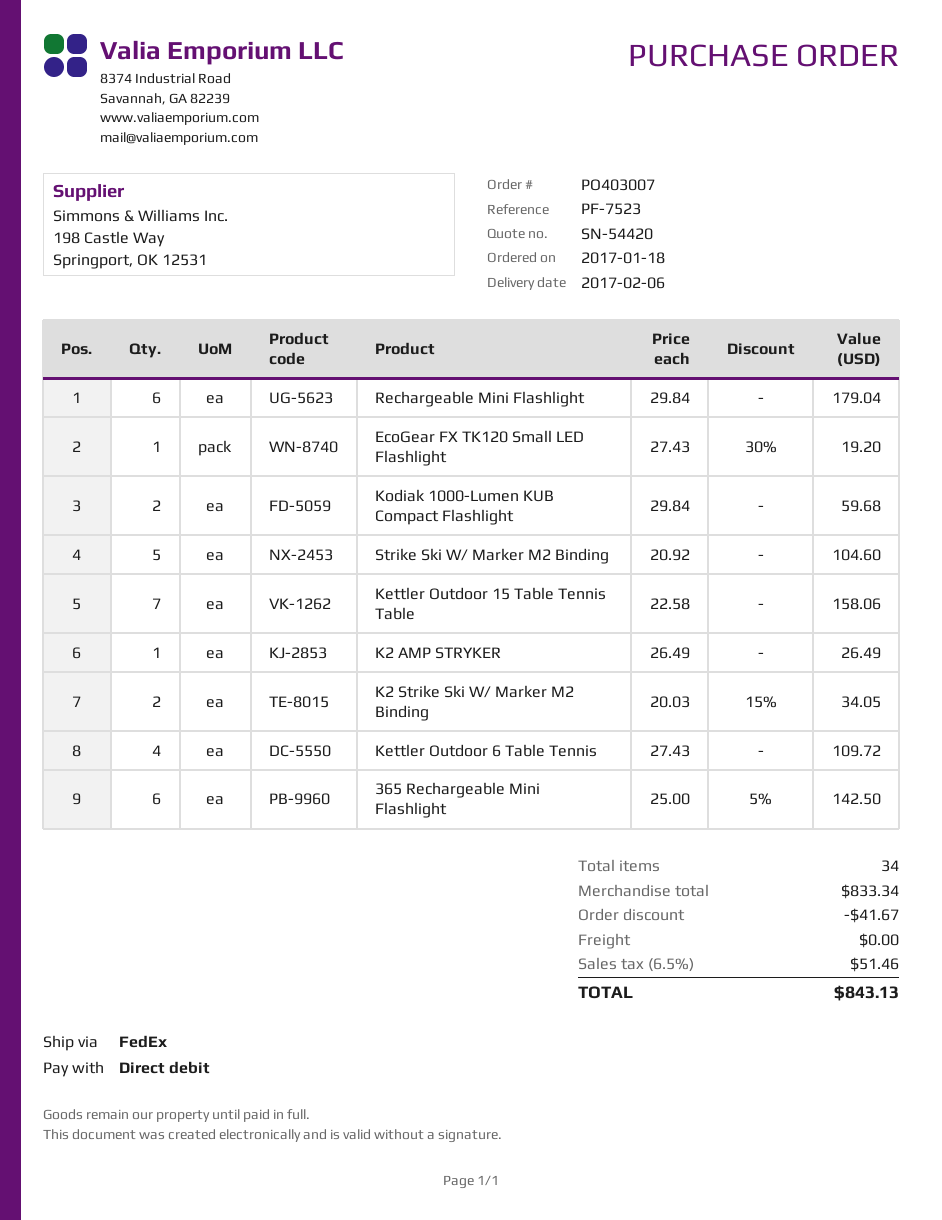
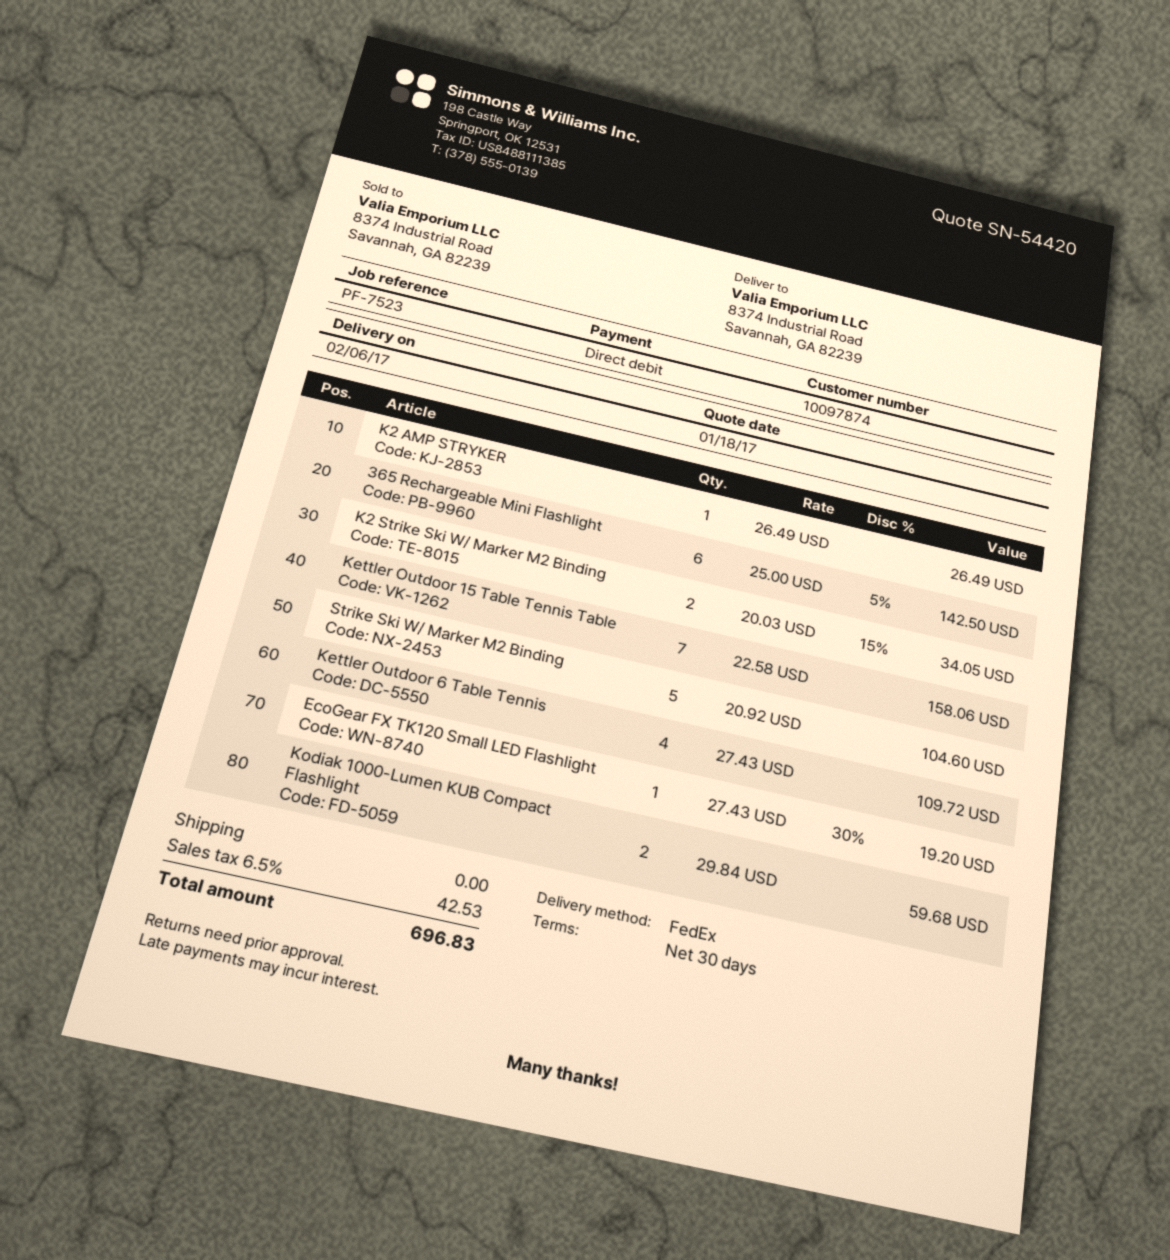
Rechargeable Mini Flashlight: 6 x 29.84 = 179.04 -> none
discount: 41.67 -> none
tax: 6.5% = 51.46 -> 6.5% = 42.53
total: 843.13 -> 696.83

